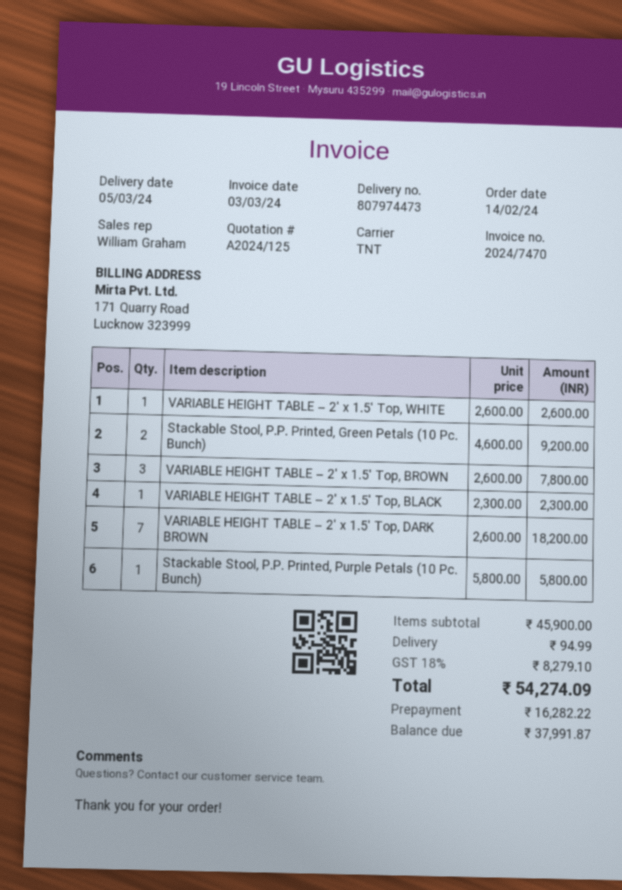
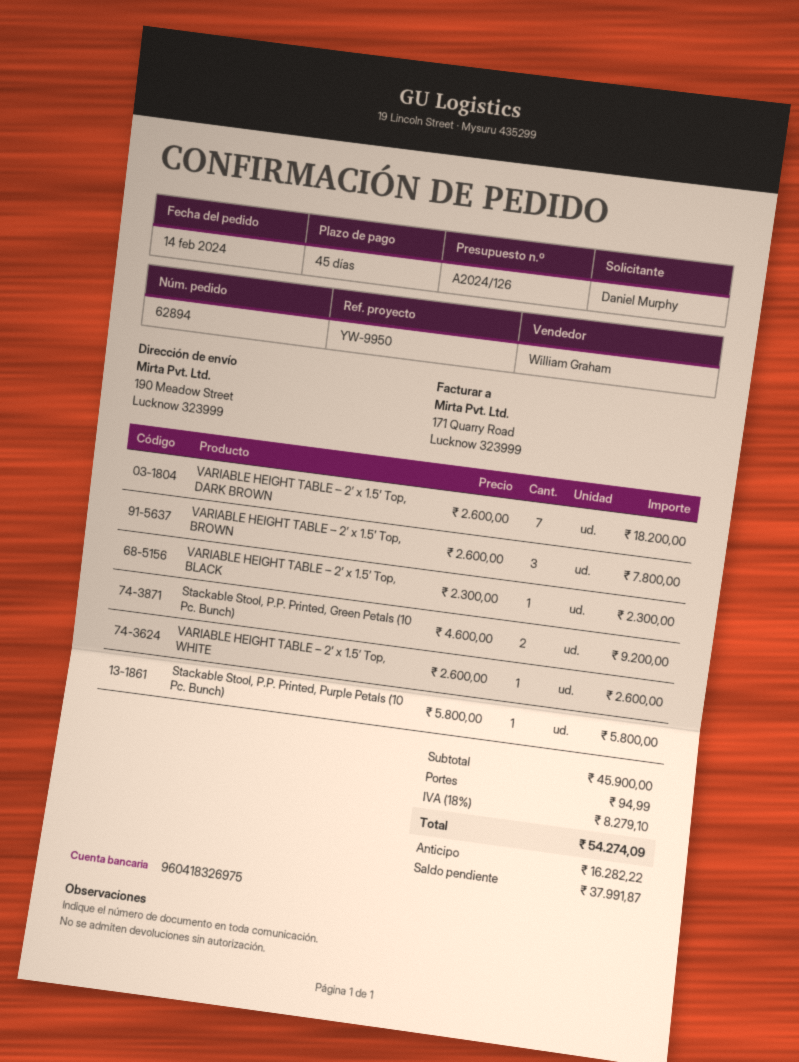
quote number: A2024/125 -> A2024/126

